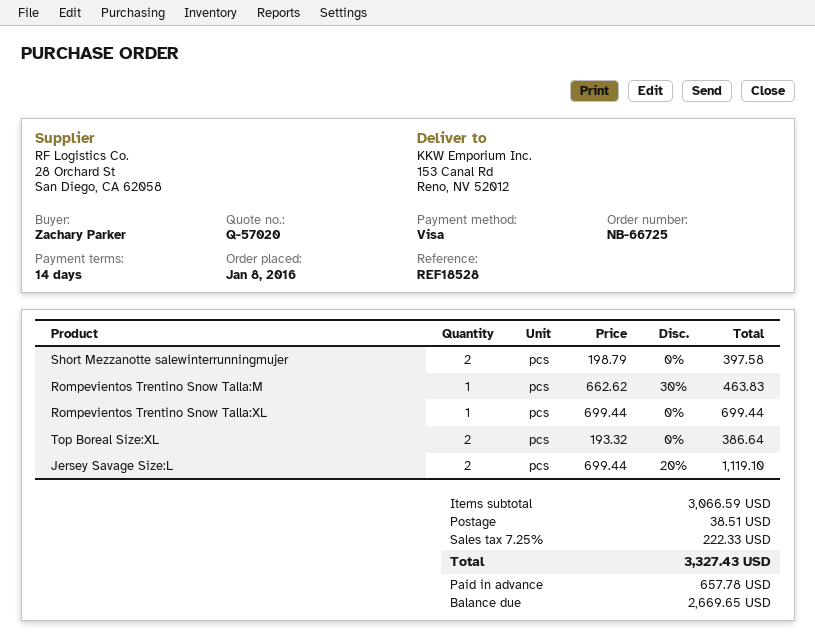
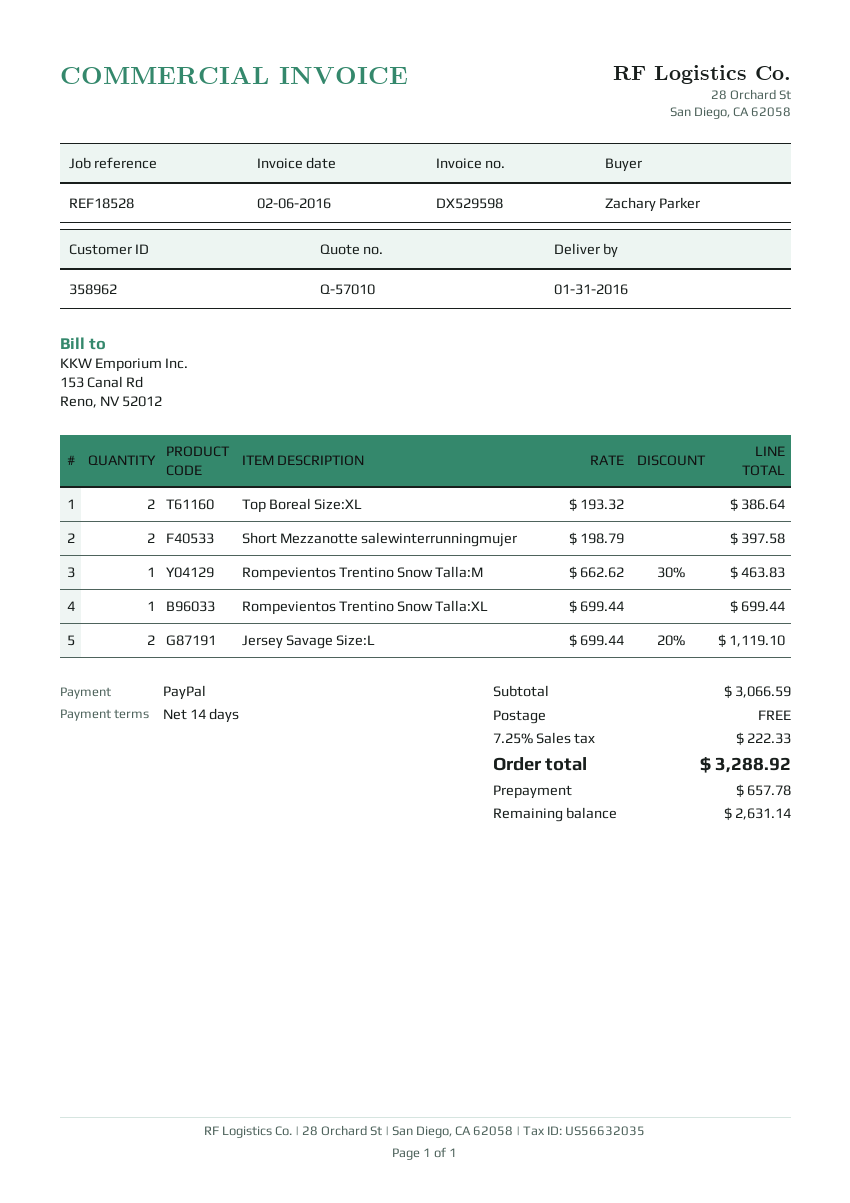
quote number: Q-57020 -> Q-57010
payment method: Visa -> PayPal
shipping: 38.51 -> 0.00
total: 3327.43 -> 3288.92
balance: 2669.65 -> 2631.14

